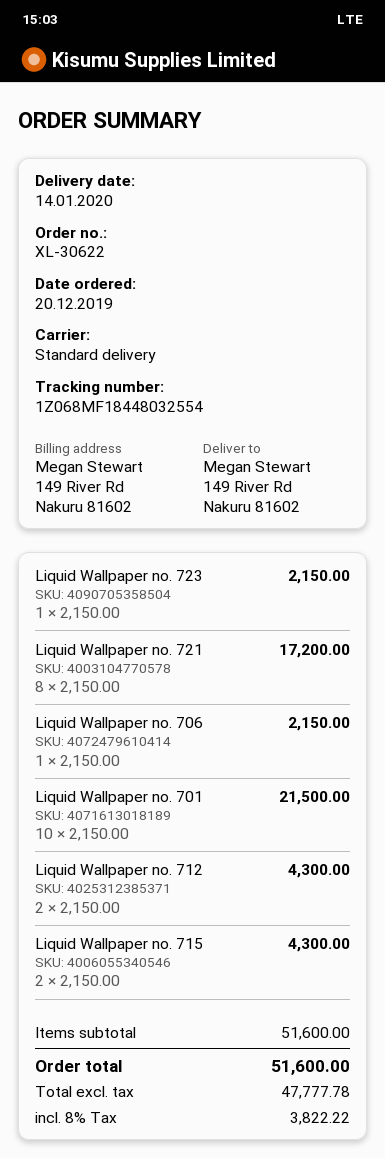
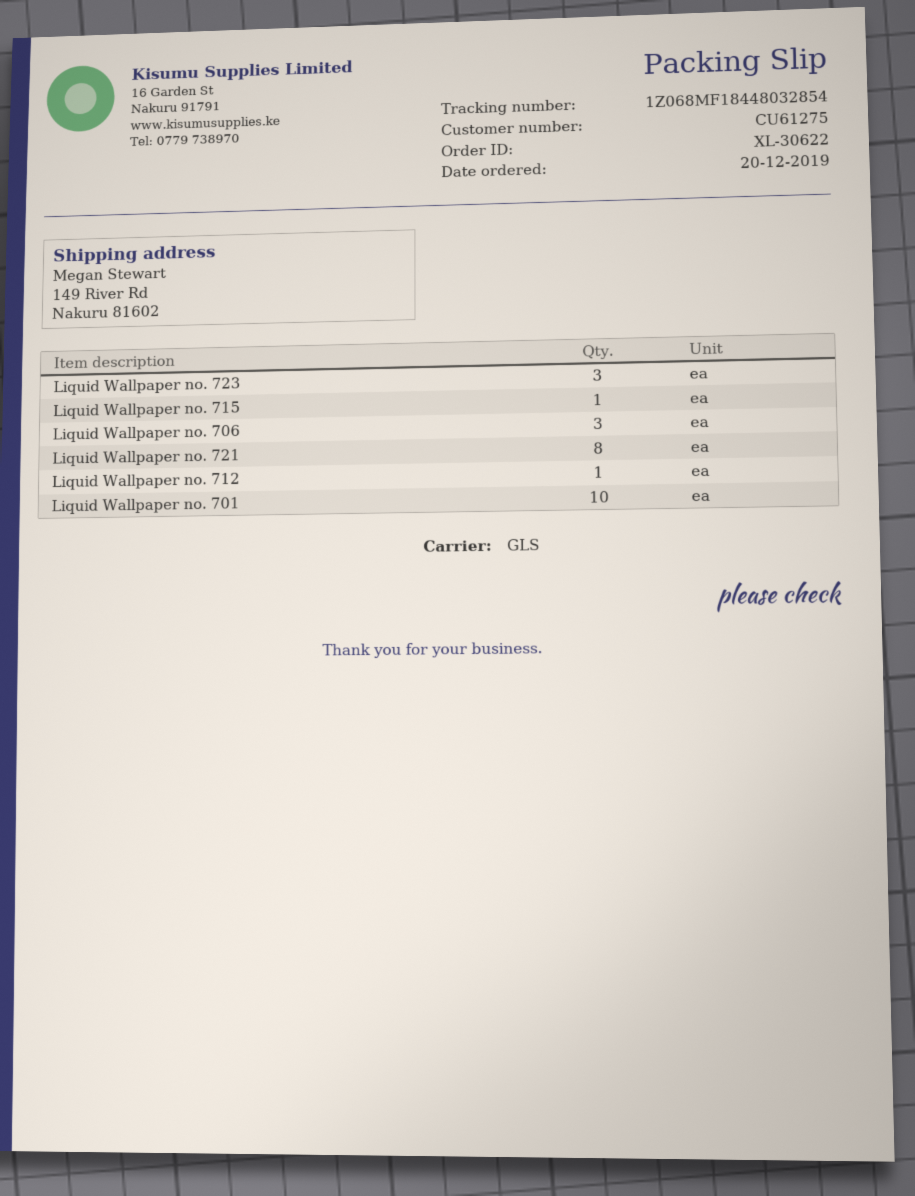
shipping method: standard -> GLS
tracking number: 1Z068MF18448032554 -> 1Z068MF18448032854
Liquid Wallpaper no. 723: 1 -> 3
Liquid Wallpaper no. 706: 1 -> 3
Liquid Wallpaper no. 712: 2 -> 1
Liquid Wallpaper no. 715: 2 -> 1

